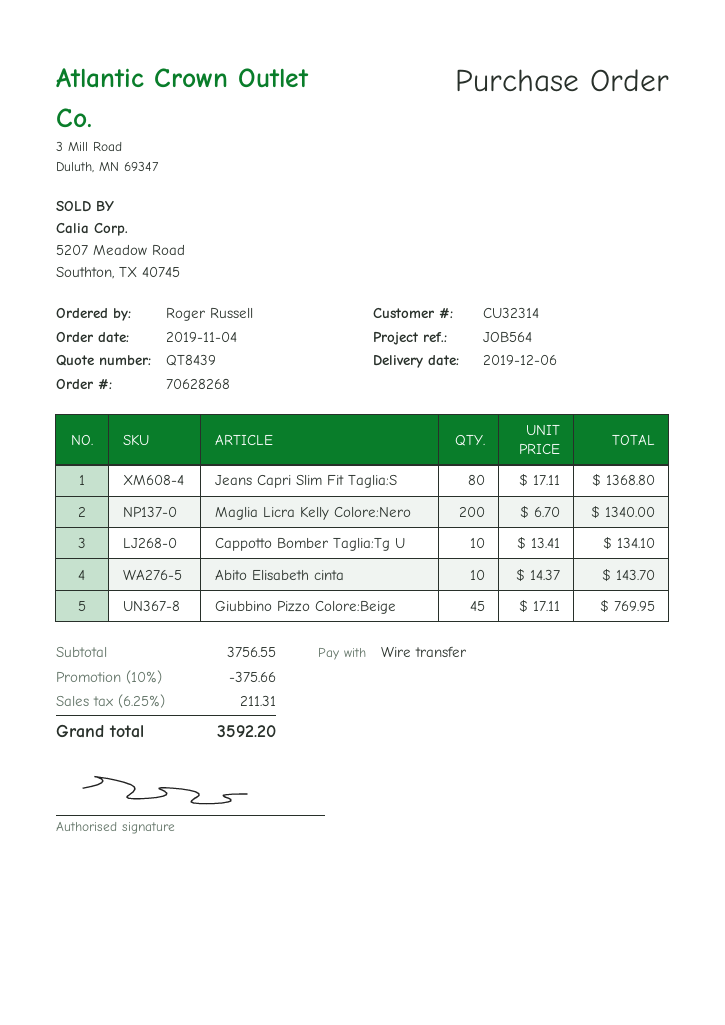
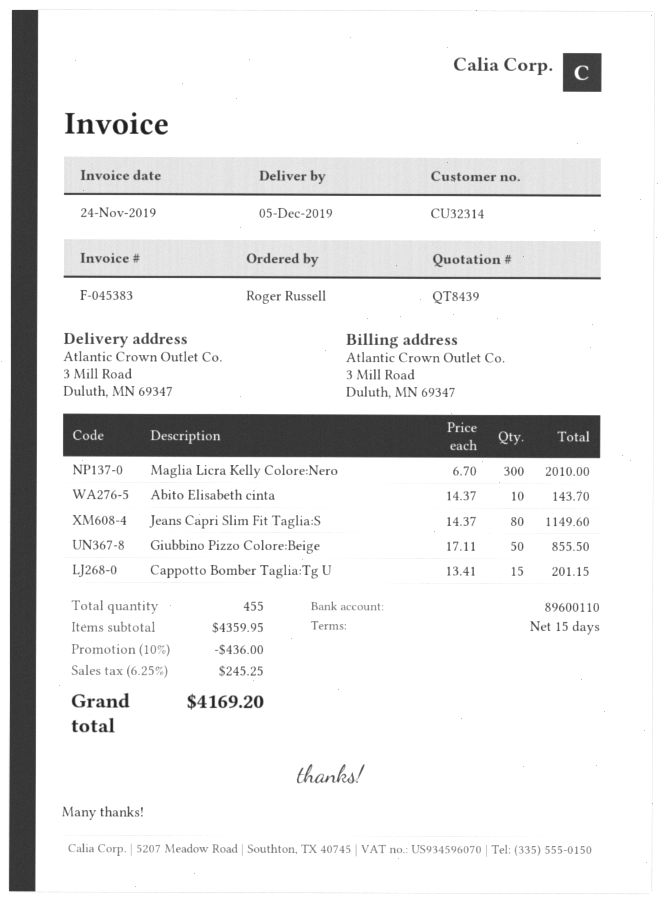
delivery date: 2019-12-06 -> 2019-12-05
Jeans Capri Slim Fit Taglia:S: 80 x 17.11 = 1368.80 -> 80 x 14.37 = 1149.60
Maglia Licra Kelly Colore:Nero: 200 x 6.70 = 1340.00 -> 300 x 6.70 = 2010.00
Cappotto Bomber Taglia:Tg U: 10 x 13.41 = 134.10 -> 15 x 13.41 = 201.15
Giubbino Pizzo Colore:Beige: 45 x 17.11 = 769.95 -> 50 x 17.11 = 855.50
subtotal: 3756.55 -> 4359.95
discount: 10% = 375.66 -> 10% = 436.00
tax: 6.25% = 211.31 -> 6.25% = 245.25
total: 3592.20 -> 4169.20

